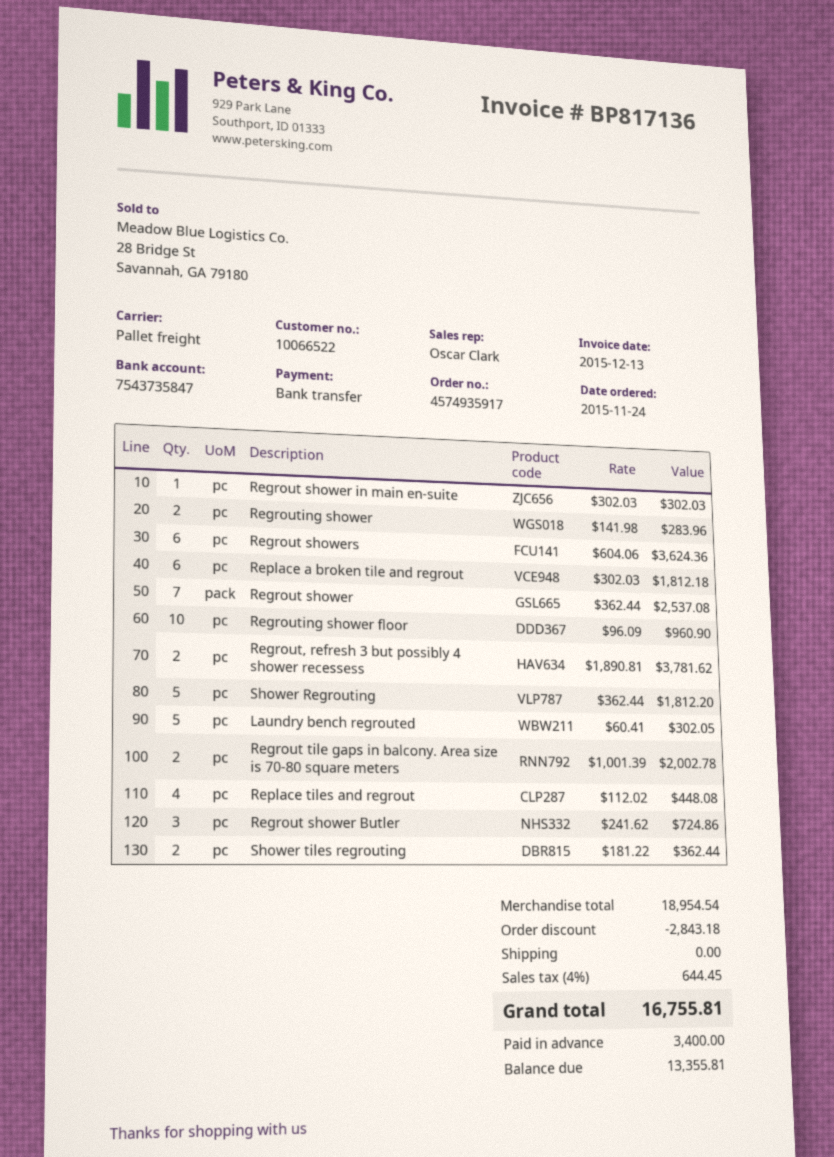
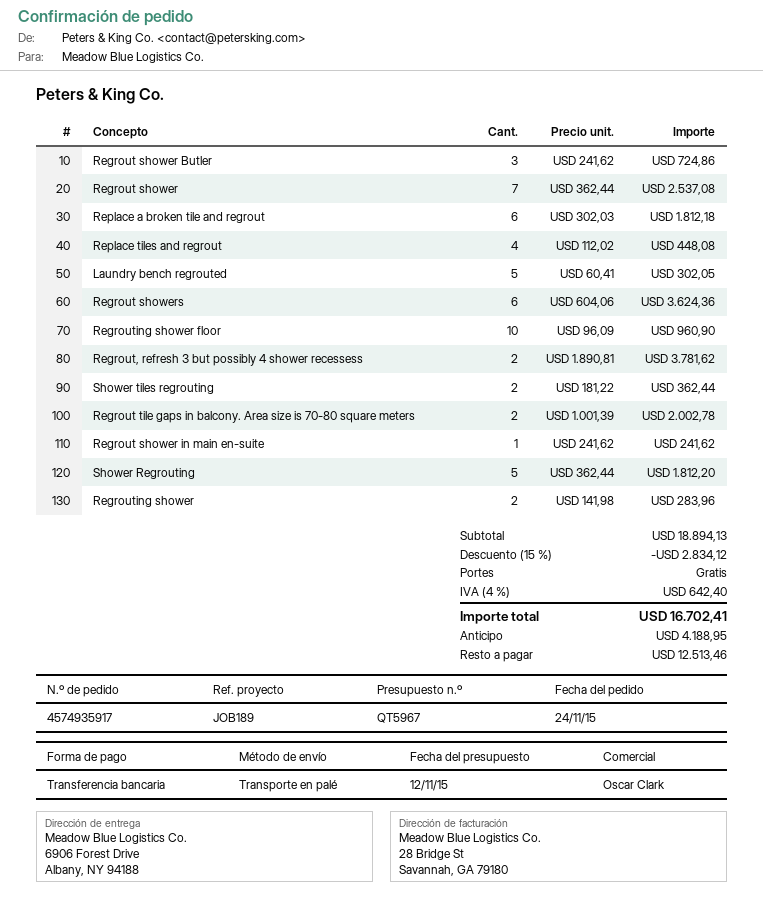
Regrout shower in main en-suite: 1 x 302.03 = 302.03 -> 1 x 241.62 = 241.62
subtotal: 18954.54 -> 18894.13
discount: 2843.18 -> 2834.12
tax: 4% = 644.45 -> 4% = 642.40
total: 16755.81 -> 16702.41
deposit: 3400.00 -> 4188.95
balance: 13355.81 -> 12513.46

